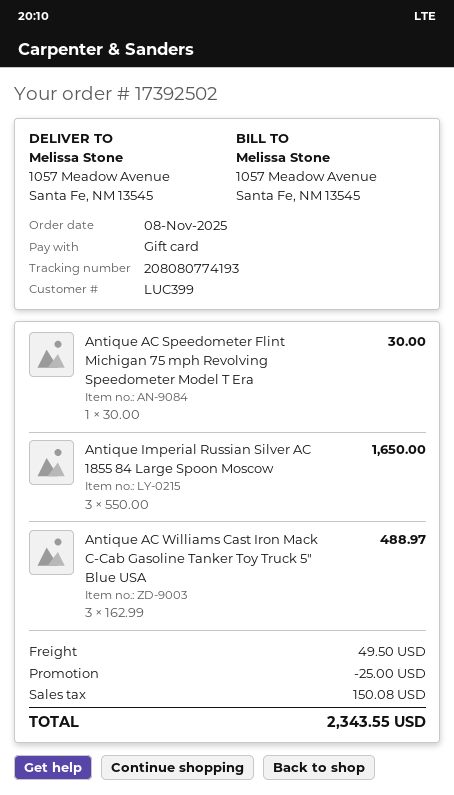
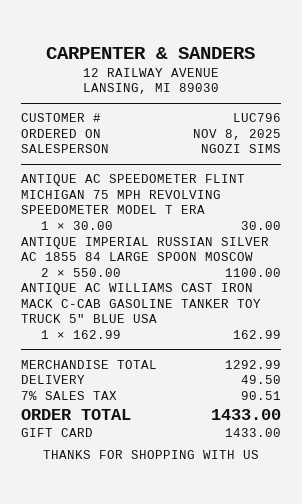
customer number: LUC399 -> LUC796
Antique Imperial Russian Silver AC 1855 84 Large Spoon Moscow: 3 x 550.00 = 1650.00 -> 2 x 550.00 = 1100.00
Antique AC Williams Cast Iron Mack C-Cab Gasoline Tanker Toy Truck 5" Blue USA: 3 x 162.99 = 488.97 -> 1 x 162.99 = 162.99
discount: 25.00 -> none
tax: 150.08 -> 90.51
total: 2343.55 -> 1433.00

